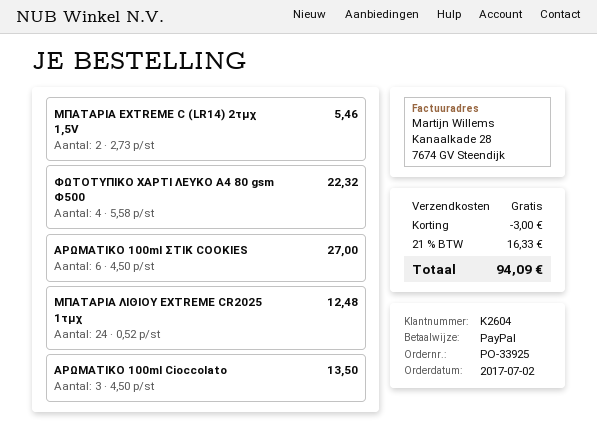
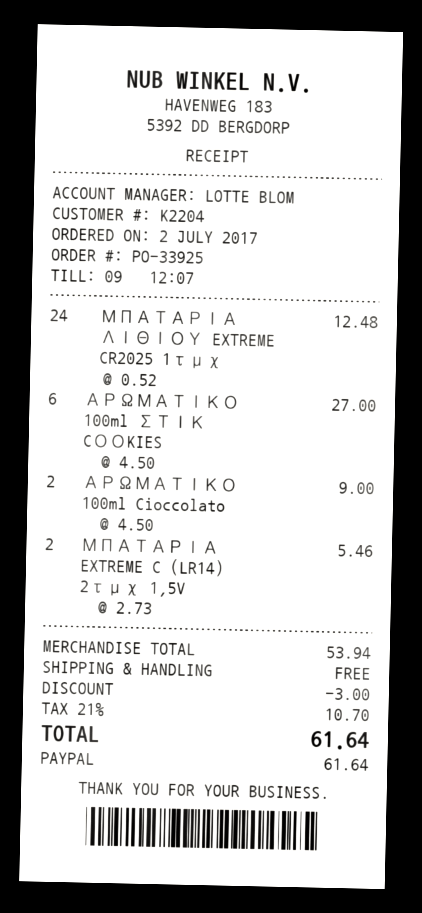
customer number: K2604 -> K2204
ΦΩΤΟΤΥΠΙΚΟ ΧΑΡΤΙ ΛΕΥΚΟ Α4 80 gsm Φ500: 4 x 5.58 = 22.32 -> none
ΑΡΩΜΑΤΙΚΟ 100ml Cioccolato: 3 x 4.50 = 13.50 -> 2 x 4.50 = 9.00
tax: 21% = 16.33 -> 21% = 10.70
total: 94.09 -> 61.64

